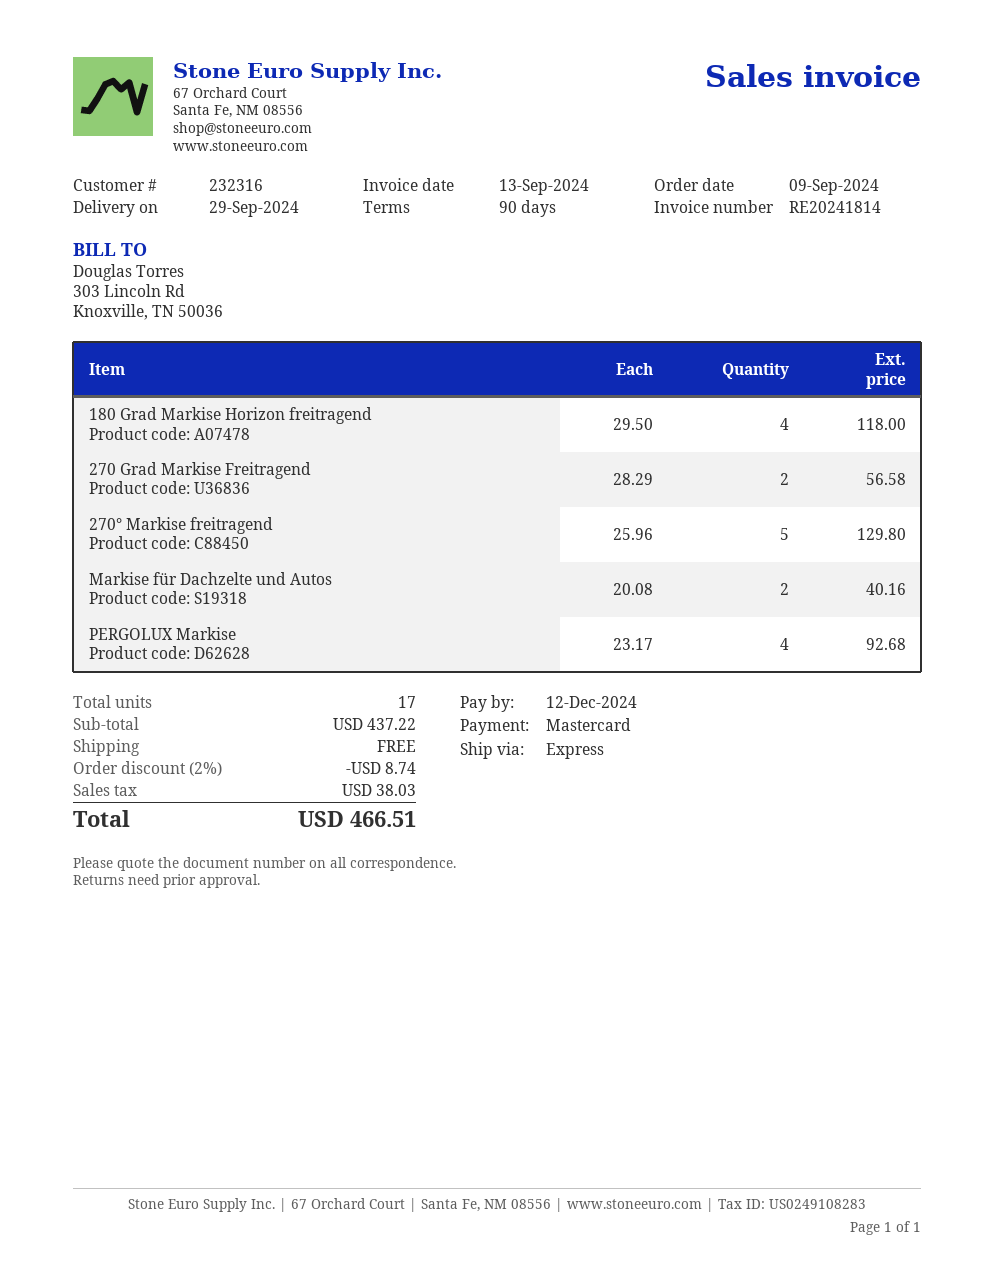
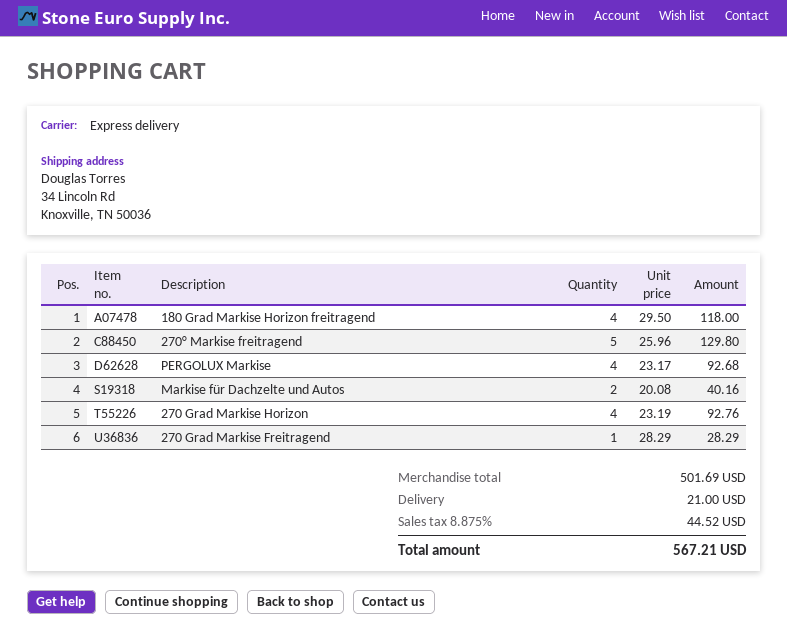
270 Grad Markise Freitragend: 2 x 28.29 = 56.58 -> 1 x 28.29 = 28.29
270 Grad Markise Horizon: none -> 4 x 23.19 = 92.76
subtotal: 437.22 -> 501.69
discount: 2% = 8.74 -> none
shipping: 0.00 -> 21.00
tax: 38.03 -> 44.52
total: 466.51 -> 567.21

